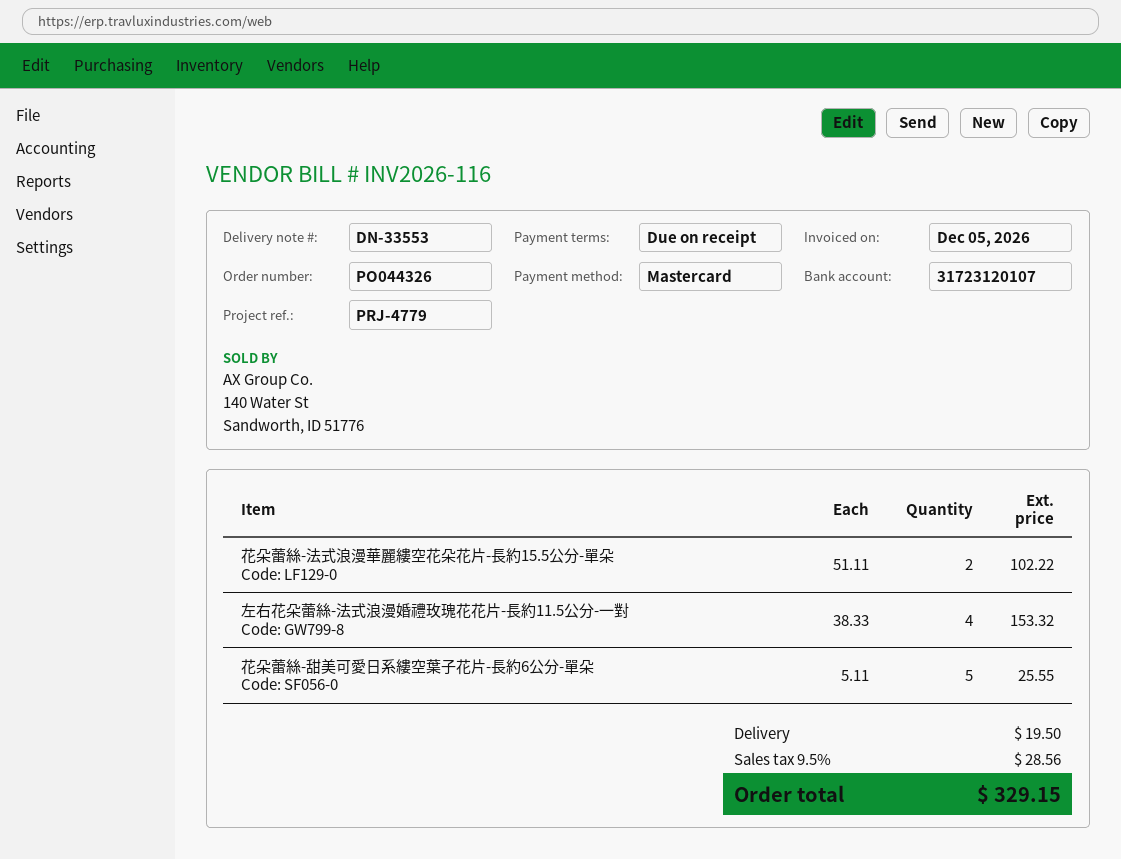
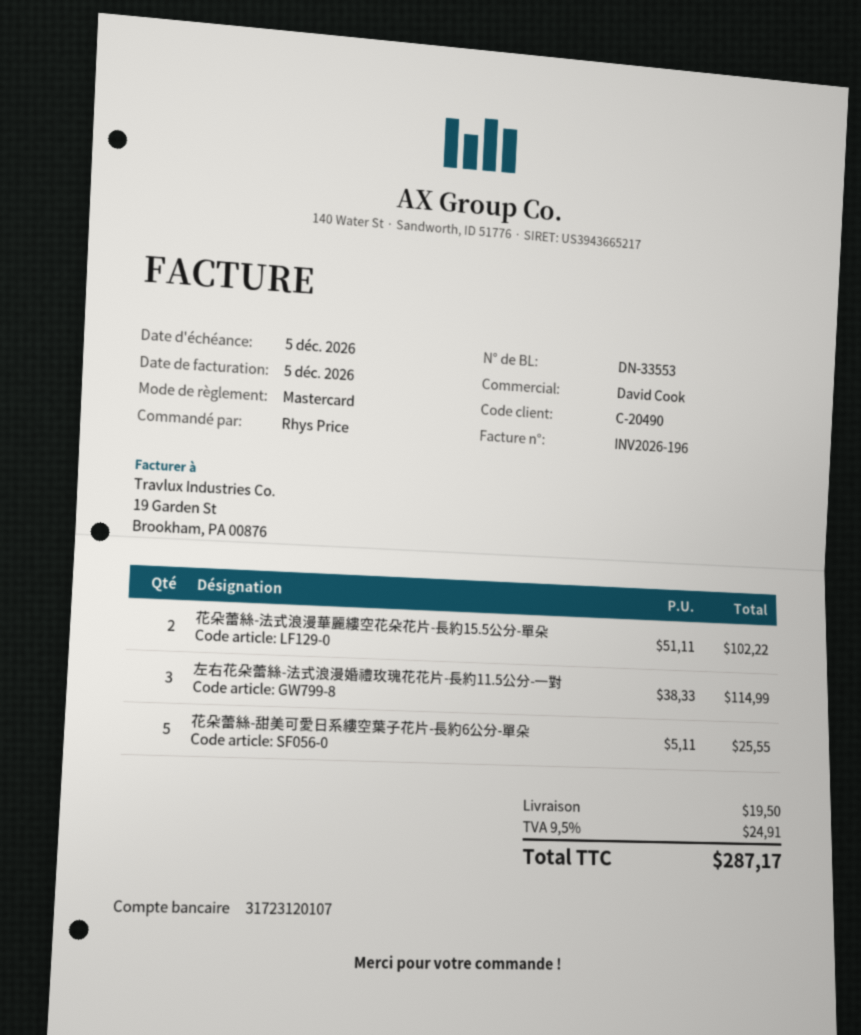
invoice number: INV2026-116 -> INV2026-196
左右花朵蕾絲-法式浪漫婚禮玫瑰花花片-長約11.5公分-一對: 4 x 38.33 = 153.32 -> 3 x 38.33 = 114.99
tax: 9.5% = 28.56 -> 9.5% = 24.91
total: 329.15 -> 287.17

